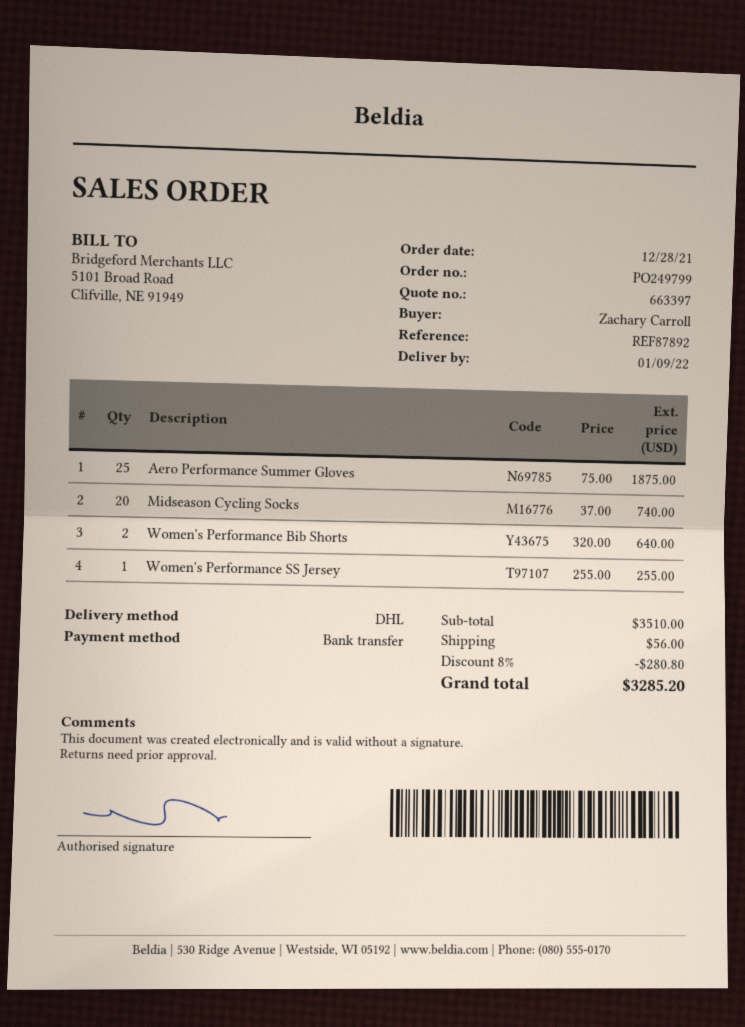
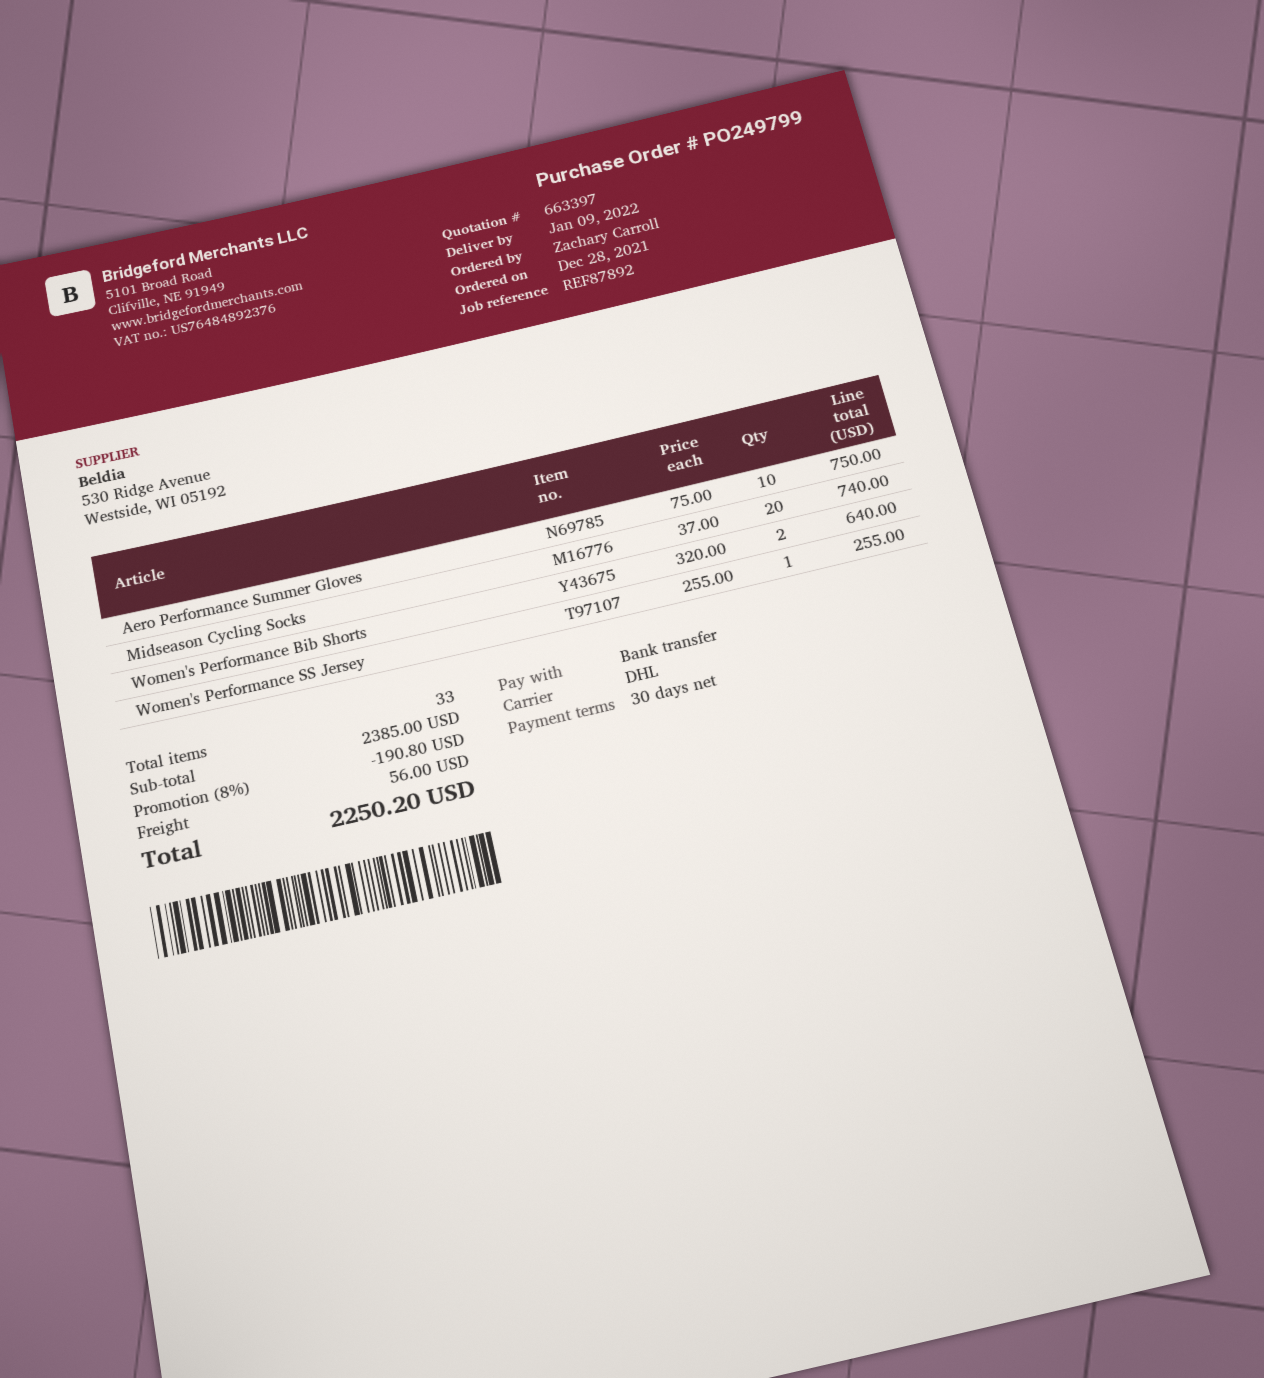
Aero Performance Summer Gloves: 25 x 75.00 = 1875.00 -> 10 x 75.00 = 750.00
subtotal: 3510.00 -> 2385.00
discount: 8% = 280.80 -> 8% = 190.80
total: 3285.20 -> 2250.20

